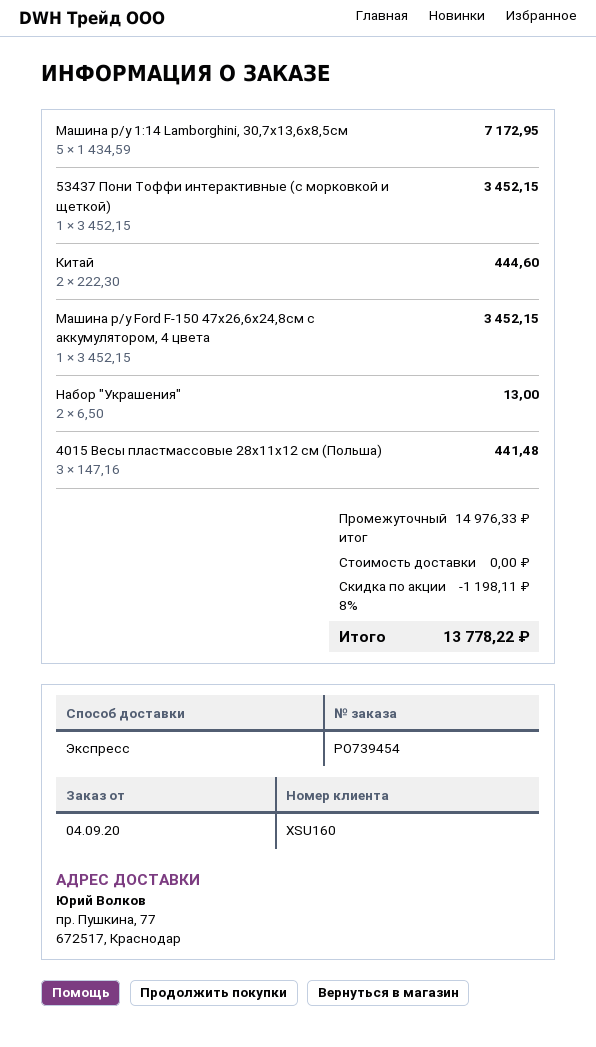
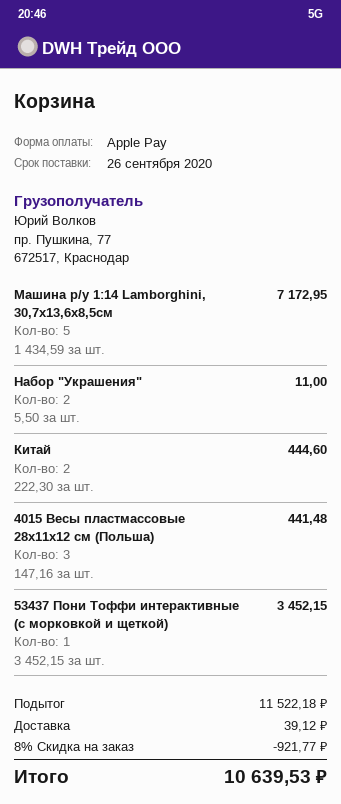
Машина р/у Ford F-150 47х26,6х24,8см с аккумулятором, 4 цвета: 1 x 3452.15 = 3452.15 -> none
Набор "Украшения": 2 x 6.50 = 13.00 -> 2 x 5.50 = 11.00
subtotal: 14976.33 -> 11522.18
discount: 8% = 1198.11 -> 8% = 921.77
shipping: 0.00 -> 39.12
total: 13778.22 -> 10639.53

